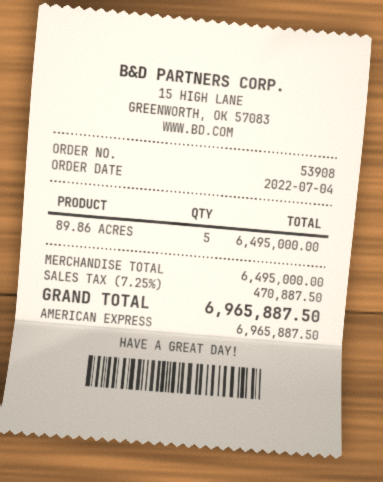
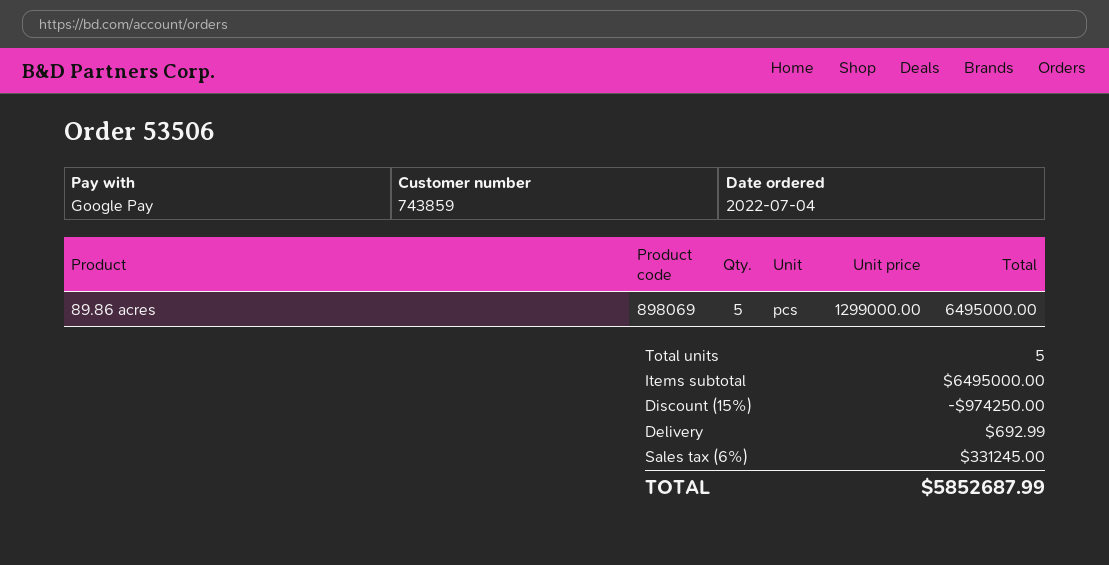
order number: 53908 -> 53506
payment method: American Express -> Google Pay
discount: none -> 15% = 974250.00
shipping: none -> 692.99
tax: 7.25% = 470887.50 -> 6% = 331245.00
total: 6965887.50 -> 5852687.99

